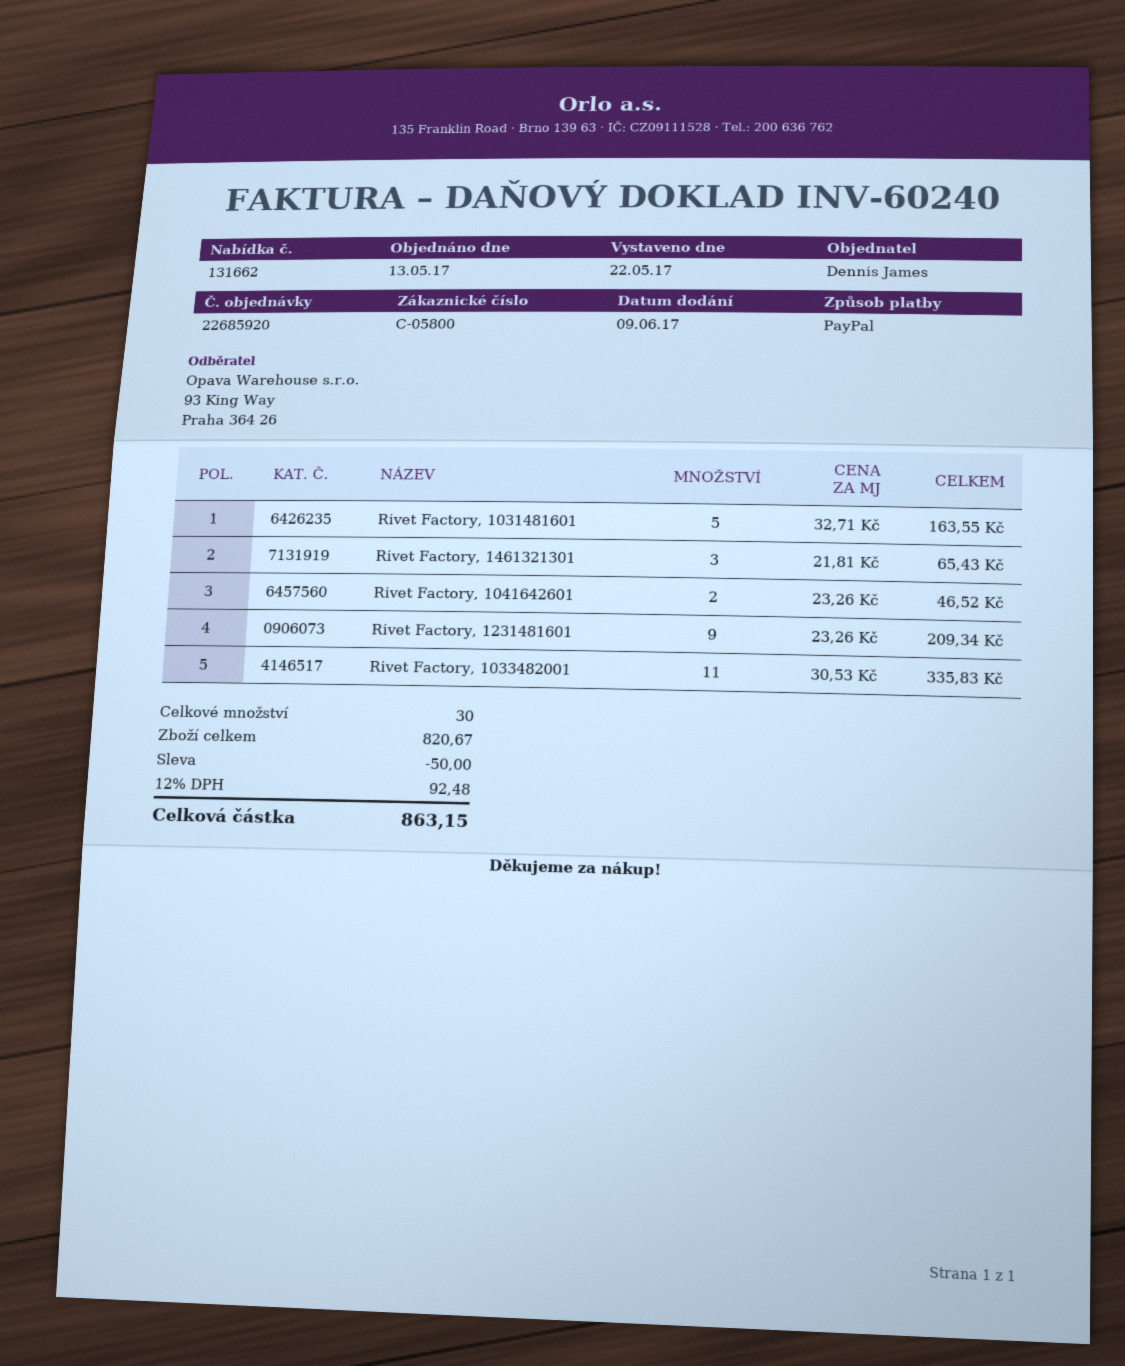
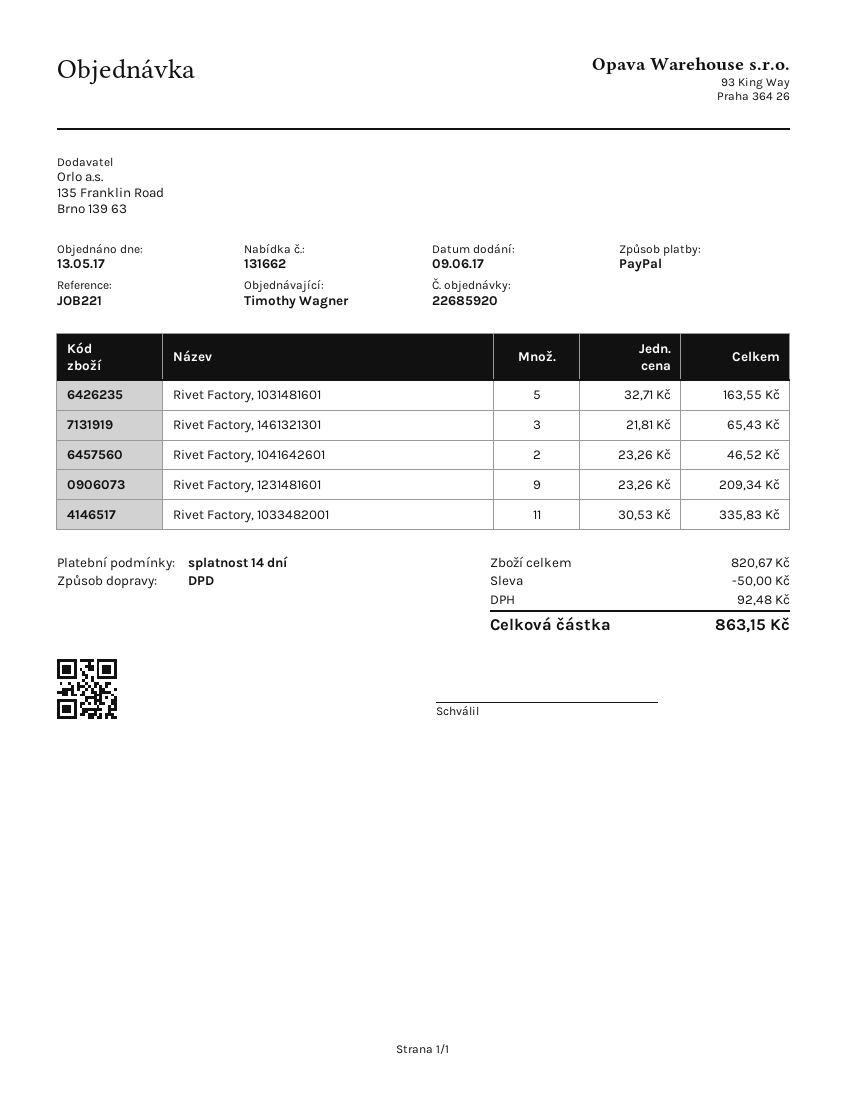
ordered by: Dennis James -> Timothy Wagner

